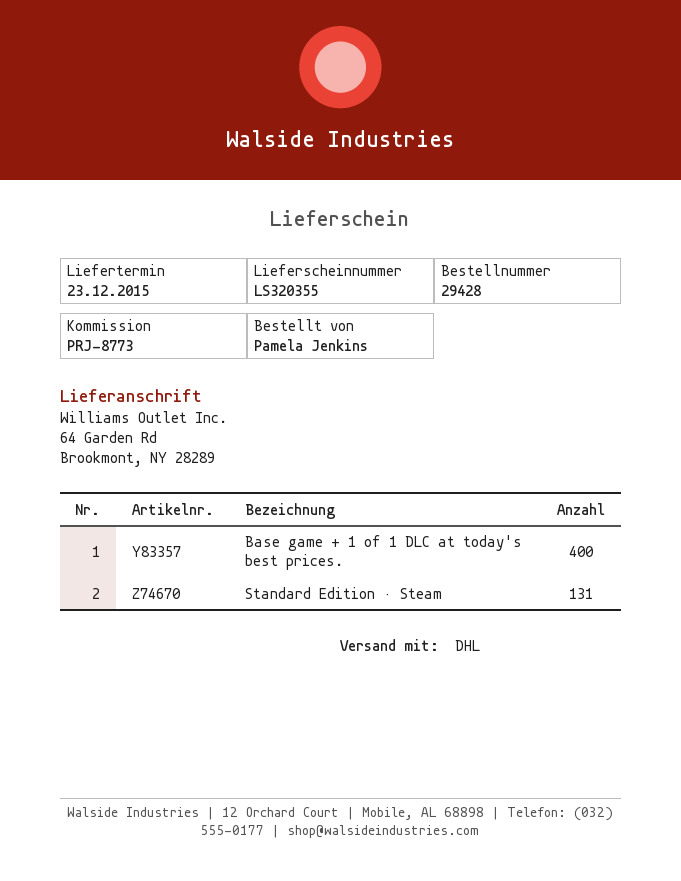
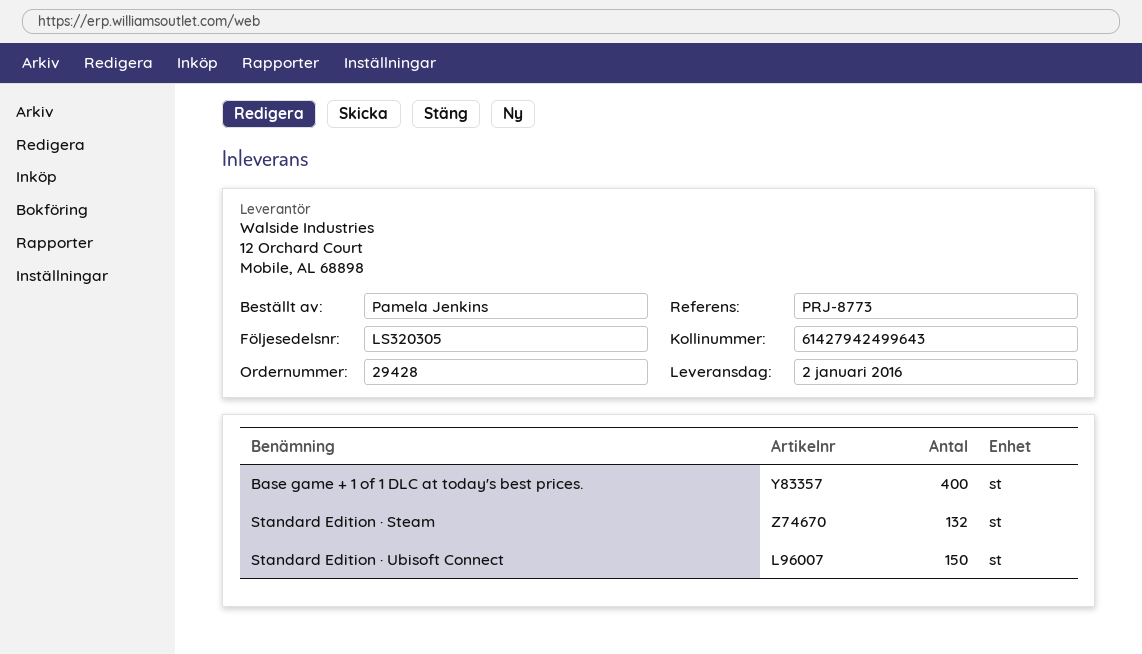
delivery note number: LS320355 -> LS320305
delivery date: 2015-12-23 -> 2016-01-02
Standard Edition · Steam: 131 -> 132
Standard Edition · Ubisoft Connect: none -> 150

